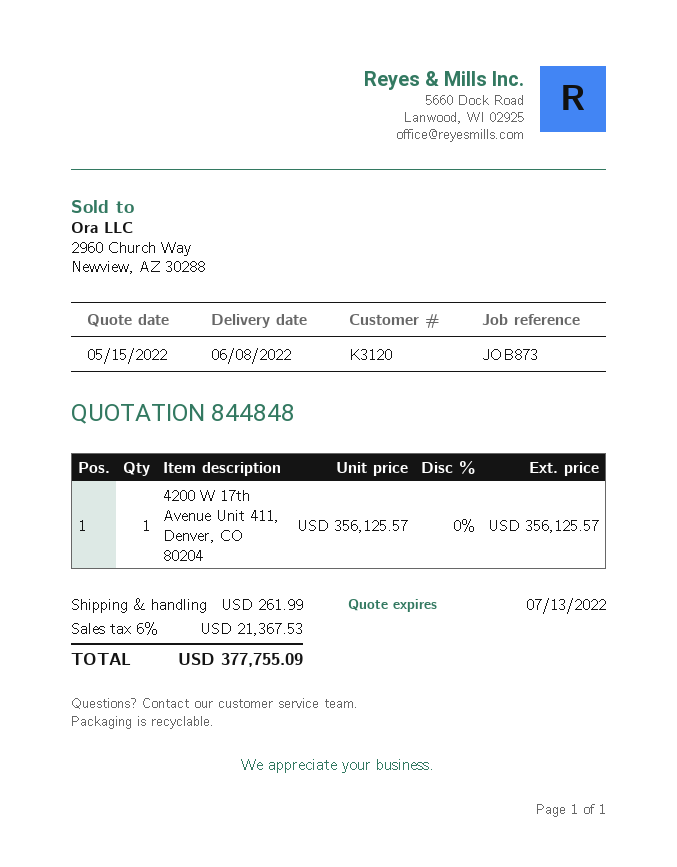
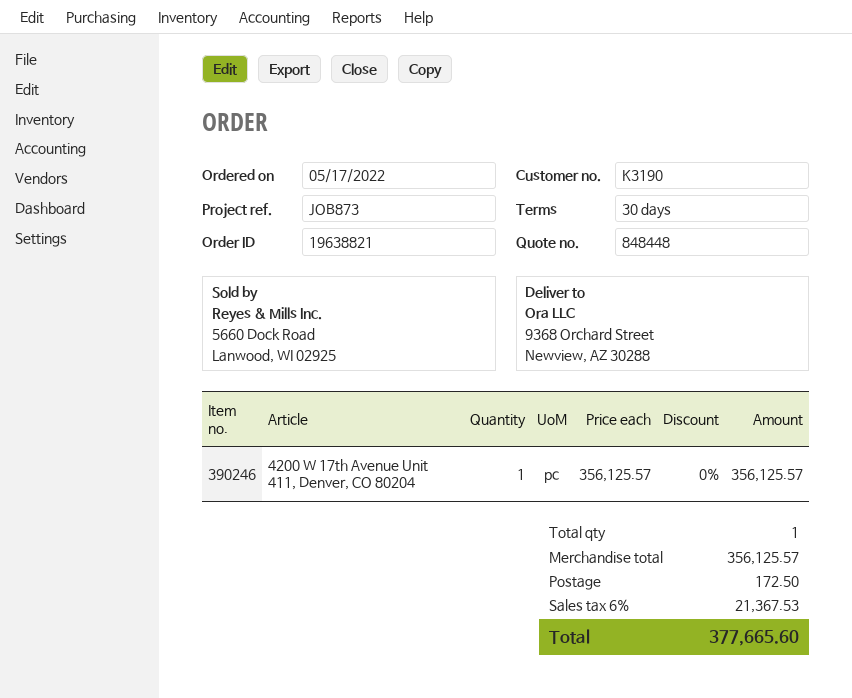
quote number: 844848 -> 848448
customer number: K3120 -> K3190
shipping: 261.99 -> 172.50
total: 377755.09 -> 377665.60

